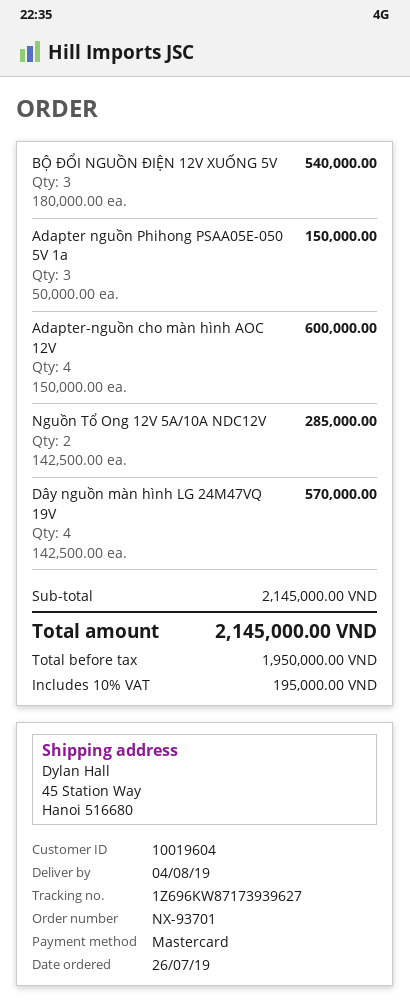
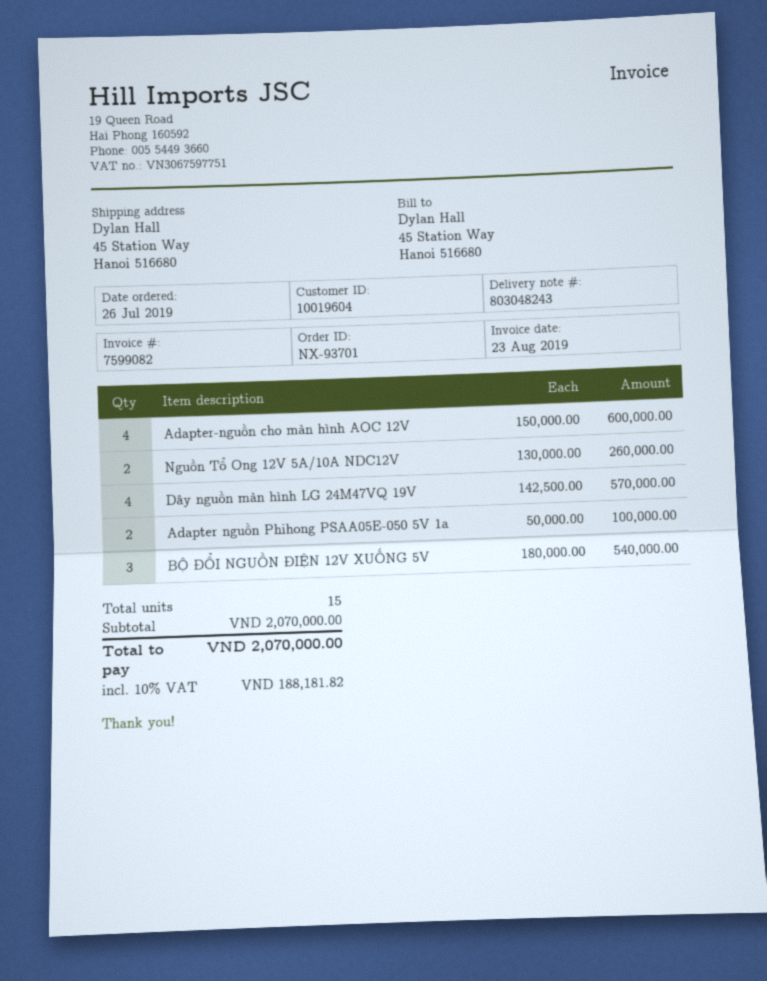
Adapter nguồn Phihong PSAA05E-050 5V 1a: 3 x 50000.00 = 150000.00 -> 2 x 50000.00 = 100000.00
Nguồn Tổ Ong 12V 5A/10A NDC12V: 2 x 142500.00 = 285000.00 -> 2 x 130000.00 = 260000.00
subtotal: 2145000.00 -> 2070000.00
tax: 10% = 195000.00 -> 10% = 188181.82
total: 2145000.00 -> 2070000.00

